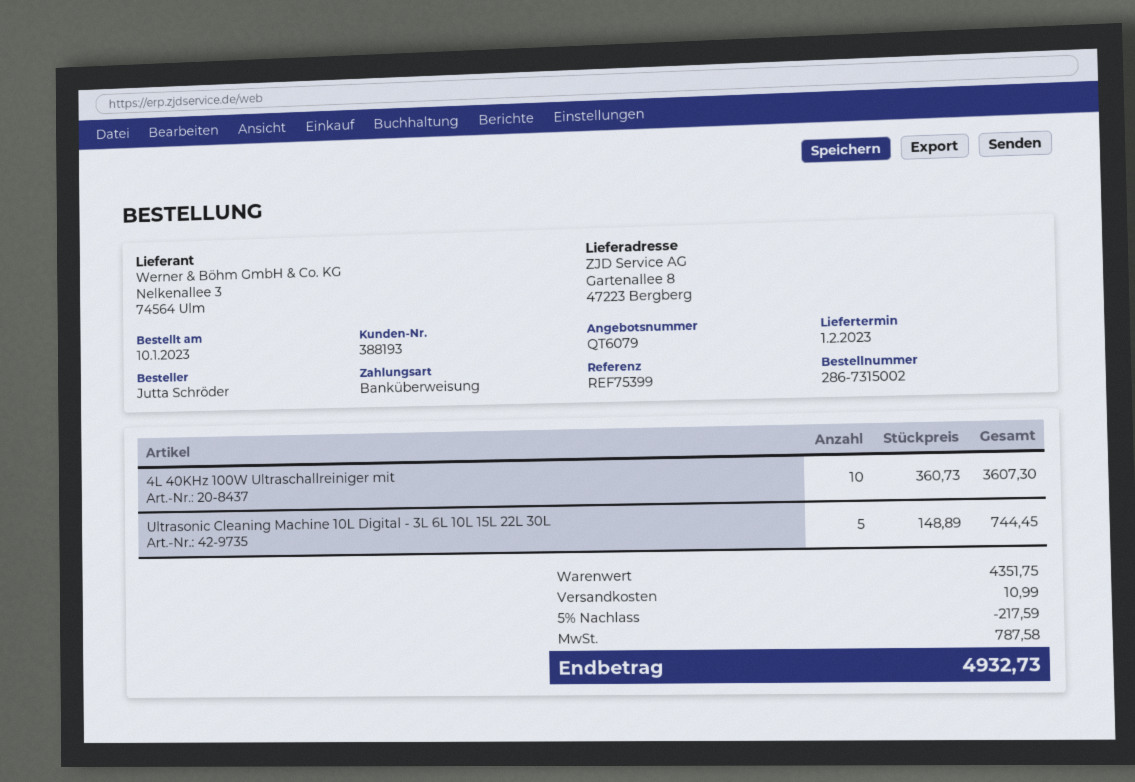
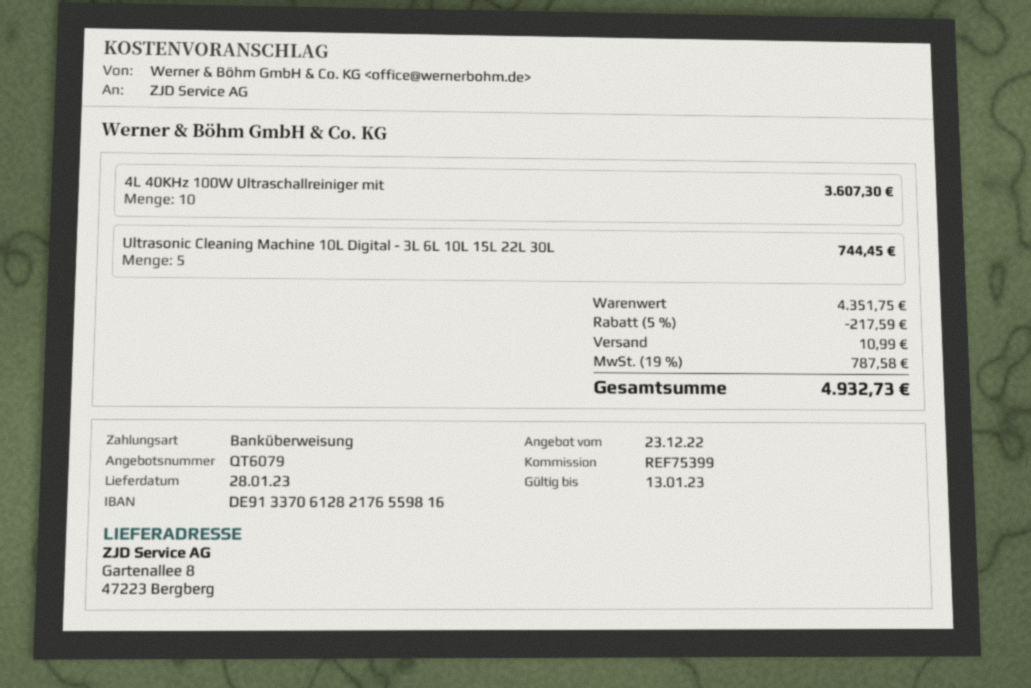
delivery date: 2023-02-01 -> 2023-01-28

